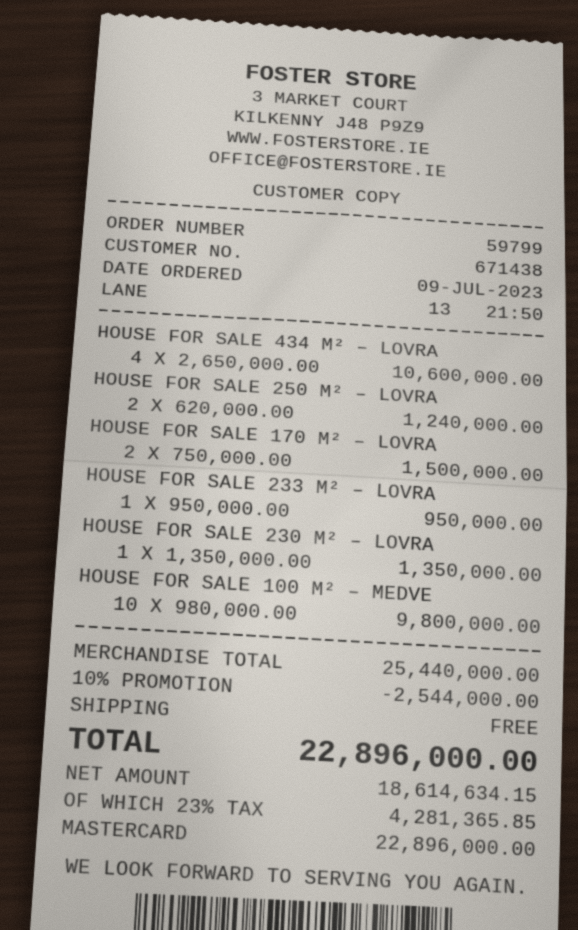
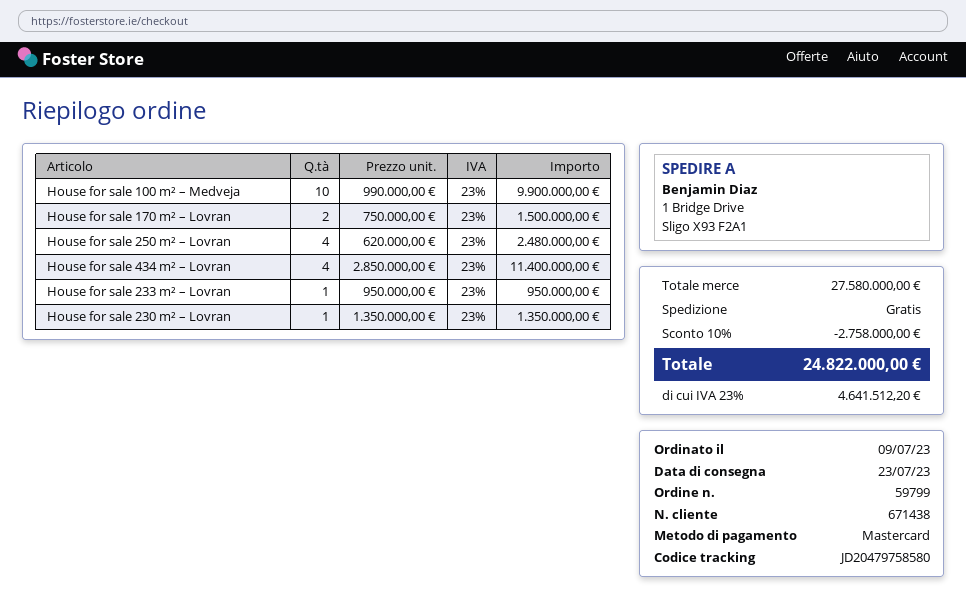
HOUSE FOR SALE 434 M² – LOVRA: 4 x 2650000.00 = 10600000.00 -> 4 x 2850000.00 = 11400000.00
HOUSE FOR SALE 250 M² – LOVRA: 2 x 620000.00 = 1240000.00 -> 4 x 620000.00 = 2480000.00
HOUSE FOR SALE 100 M² – MEDVE: 10 x 980000.00 = 9800000.00 -> 10 x 990000.00 = 9900000.00
subtotal: 25440000.00 -> 27580000.00
discount: 10% = 2544000.00 -> 10% = 2758000.00
tax: 23% = 4281365.85 -> 23% = 4641512.20
total: 22896000.00 -> 24822000.00

